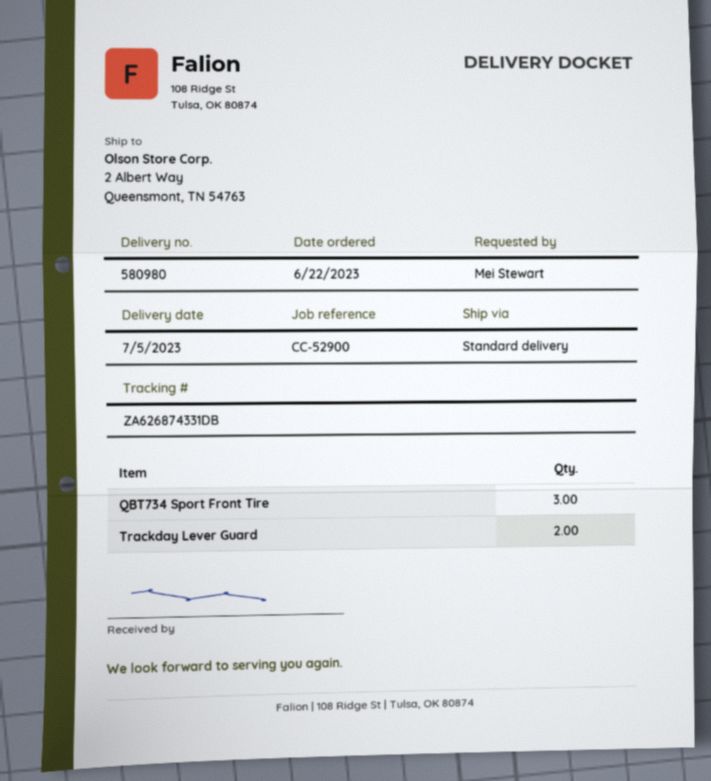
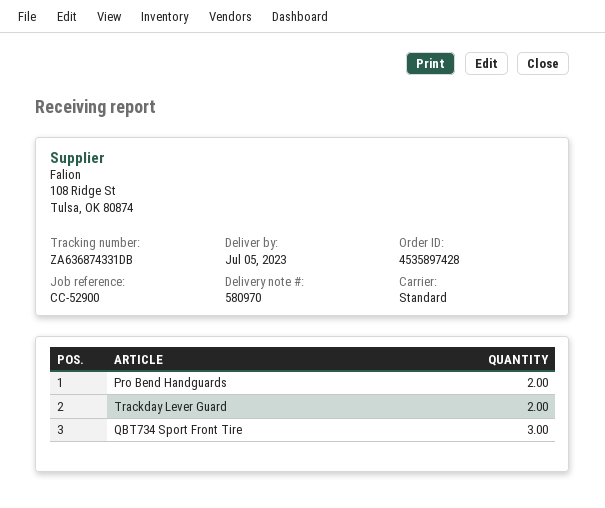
delivery note number: 580980 -> 580970
tracking number: ZA626874331DB -> ZA636874331DB
Pro Bend Handguards: none -> 2

